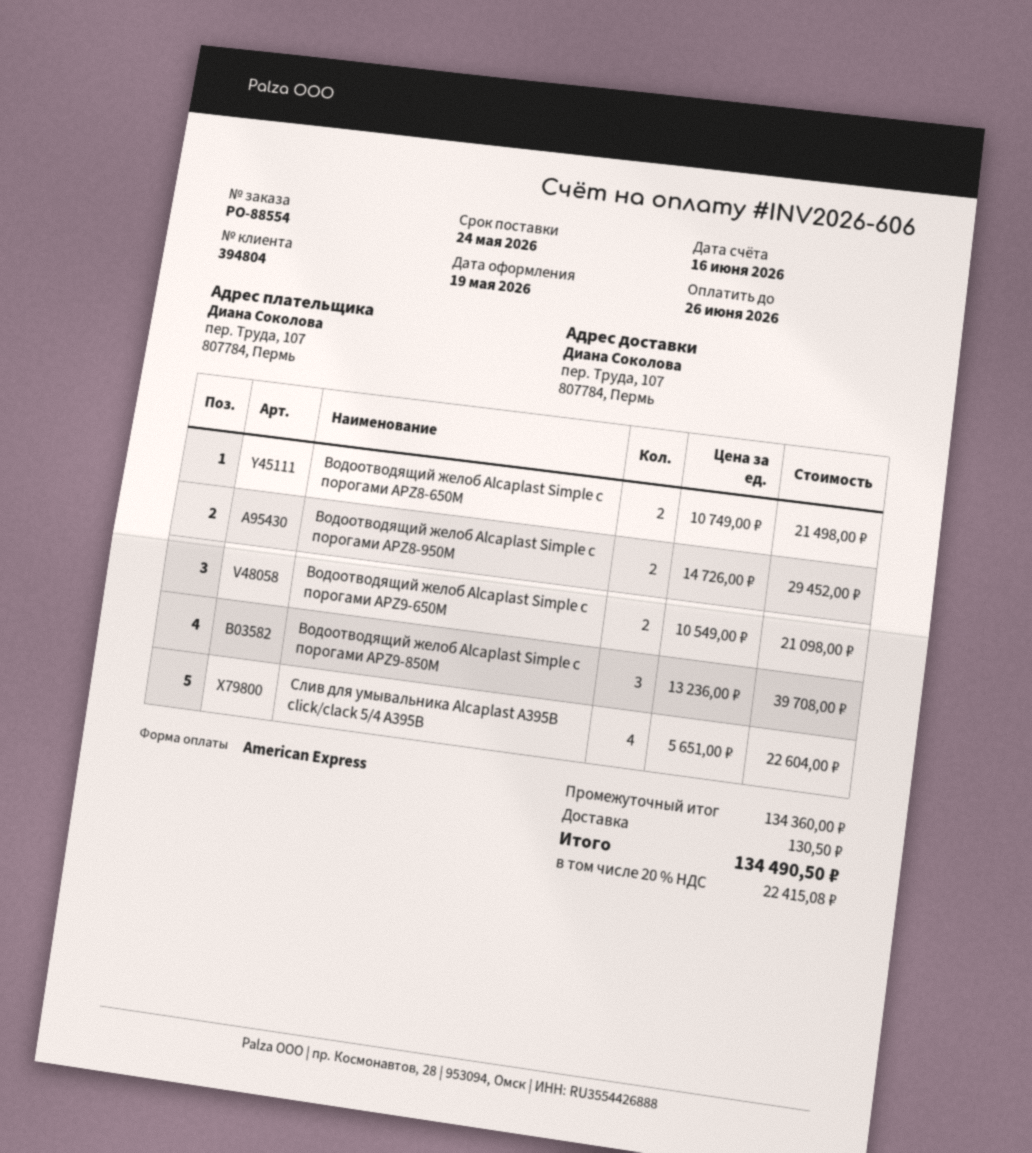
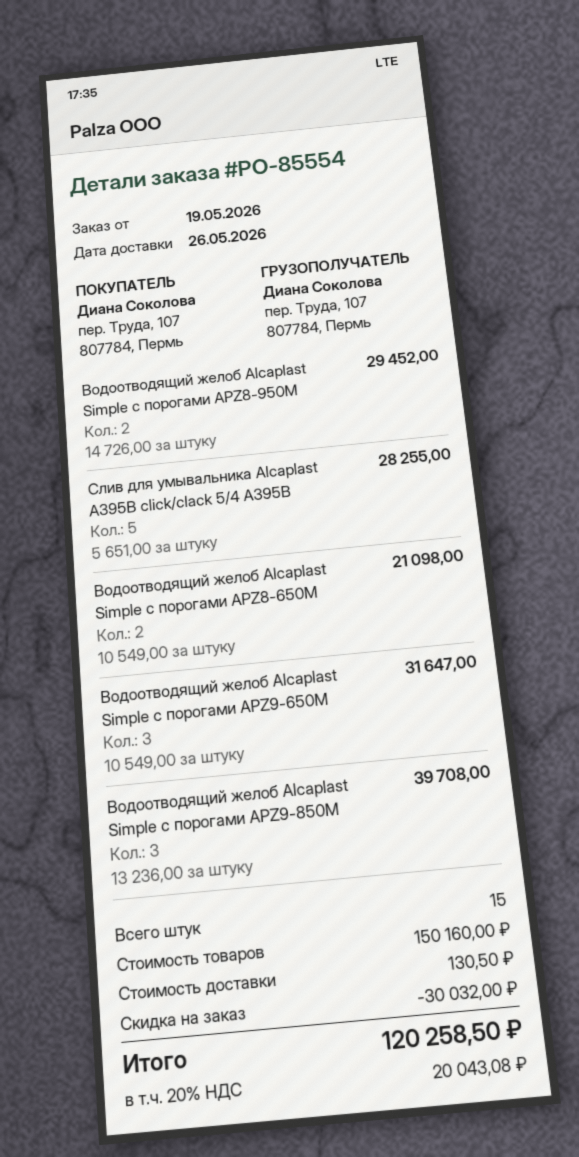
order number: PO-88554 -> PO-85554
delivery date: 2026-05-24 -> 2026-05-26
Водоотводящий желоб Alcaplast Simple с порогами APZ8-650M: 2 x 10749.00 = 21498.00 -> 2 x 10549.00 = 21098.00
Водоотводящий желоб Alcaplast Simple с порогами APZ9-650M: 2 x 10549.00 = 21098.00 -> 3 x 10549.00 = 31647.00
Слив для умывальника Alcaplast A395B click/clack 5/4 A395B: 4 x 5651.00 = 22604.00 -> 5 x 5651.00 = 28255.00
subtotal: 134360.00 -> 150160.00
discount: none -> 30032.00
tax: 20% = 22415.08 -> 20% = 20043.08
total: 134490.50 -> 120258.50

